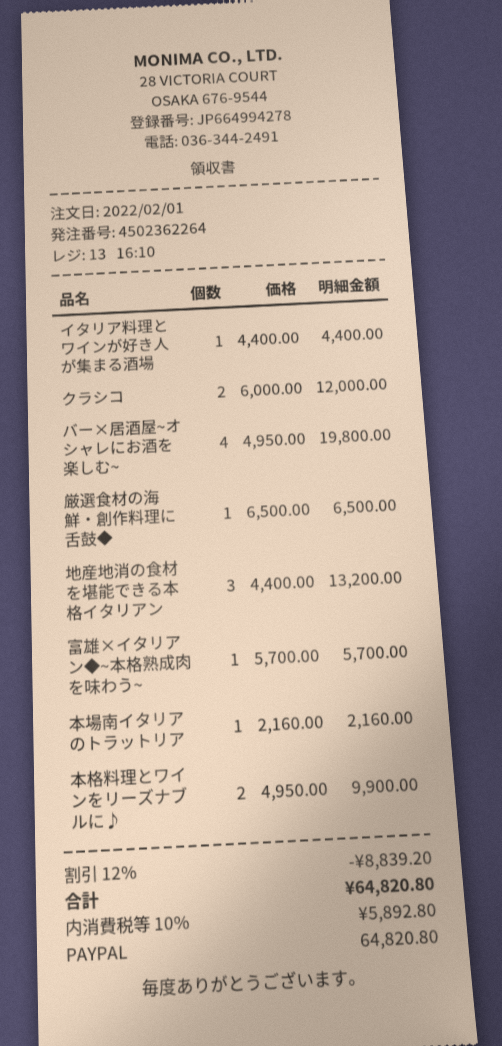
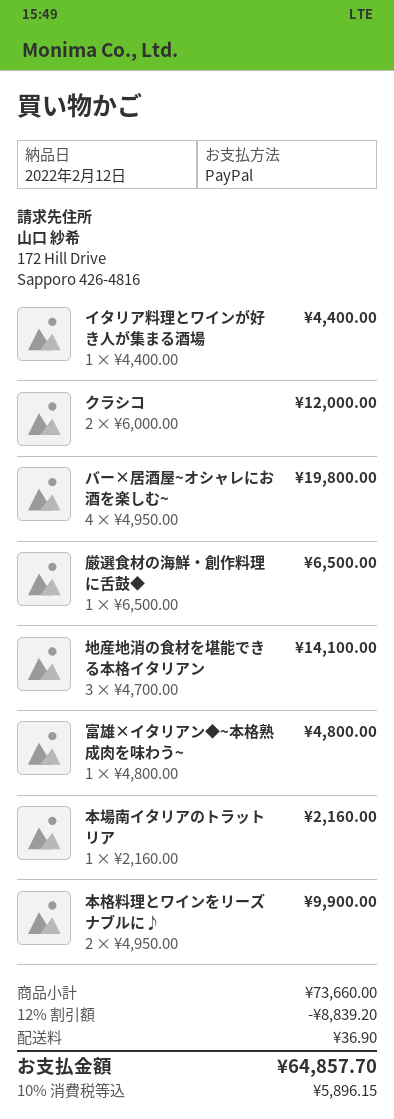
地産地消の食材を堪能できる本格イタリアン: 3 x 4400.00 = 13200.00 -> 3 x 4700.00 = 14100.00
富雄×イタリアン◆~本格熟成肉を味わう~: 1 x 5700.00 = 5700.00 -> 1 x 4800.00 = 4800.00
shipping: none -> 36.90
tax: 10% = 5892.80 -> 10% = 5896.15
total: 64820.80 -> 64857.70

